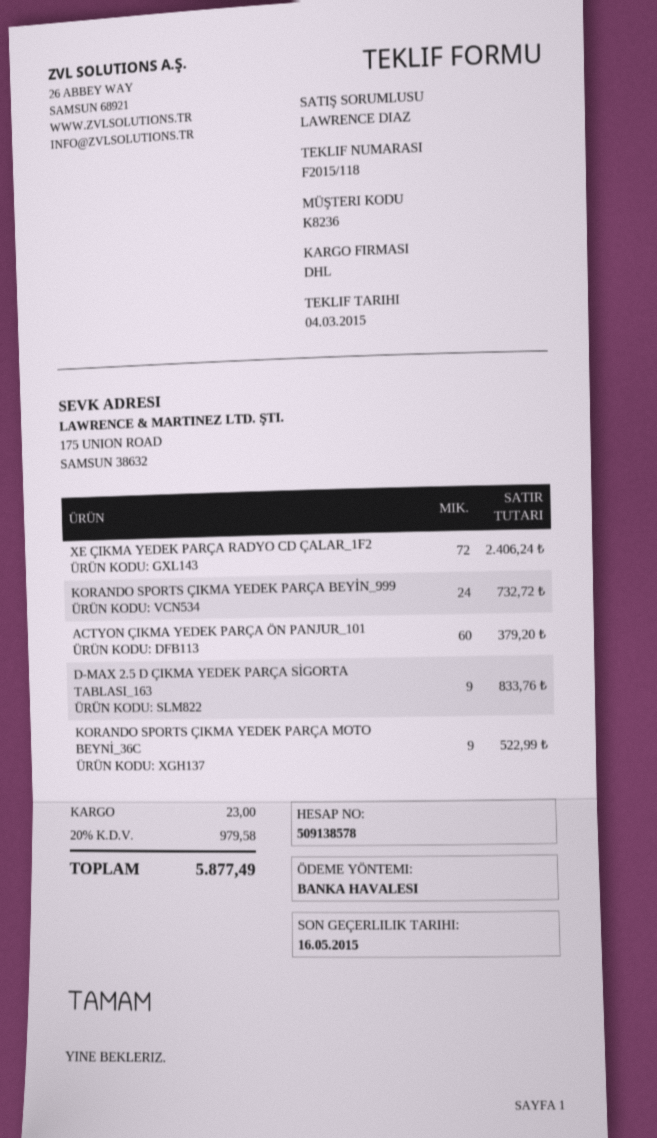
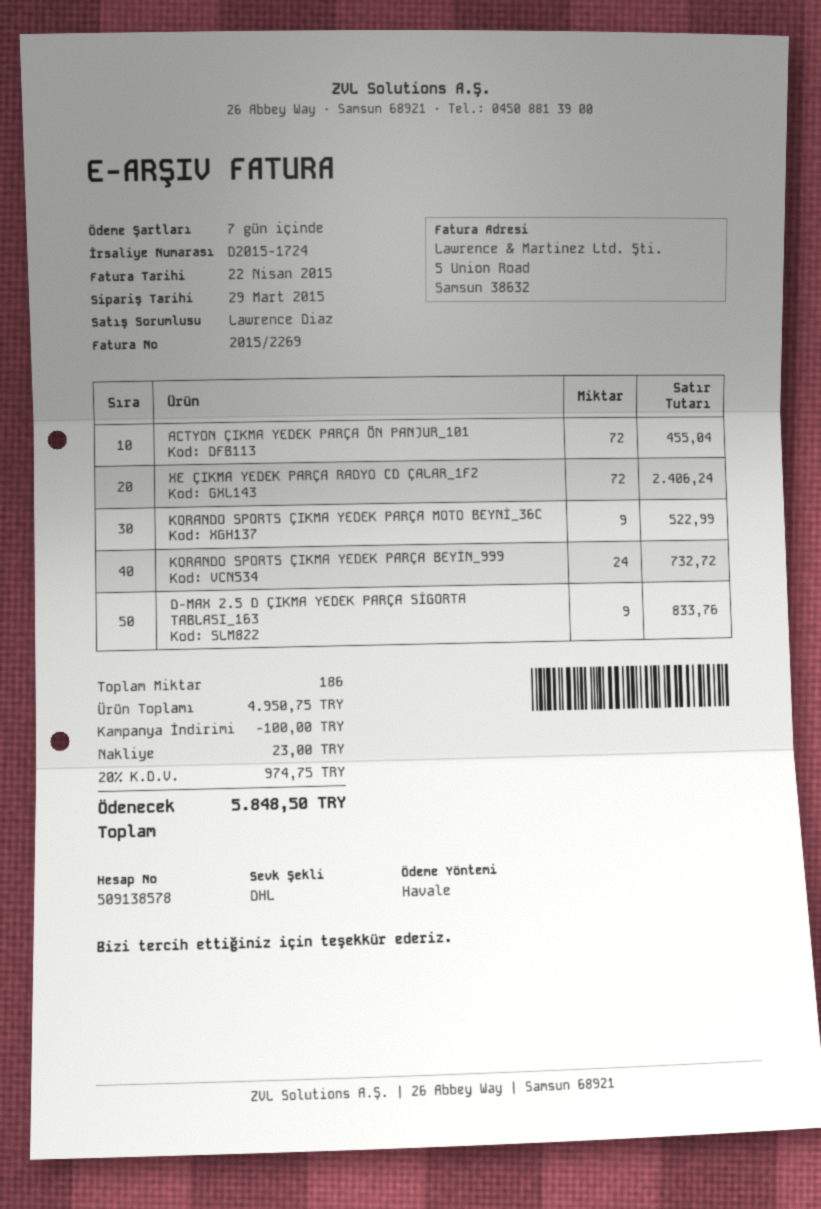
ACTYON ÇIKMA YEDEK PARÇA ÖN PANJUR_101: 60 for 379.20 -> 72 for 455.04
discount: none -> 100.00
tax: 20% = 979.58 -> 20% = 974.75
total: 5877.49 -> 5848.50

